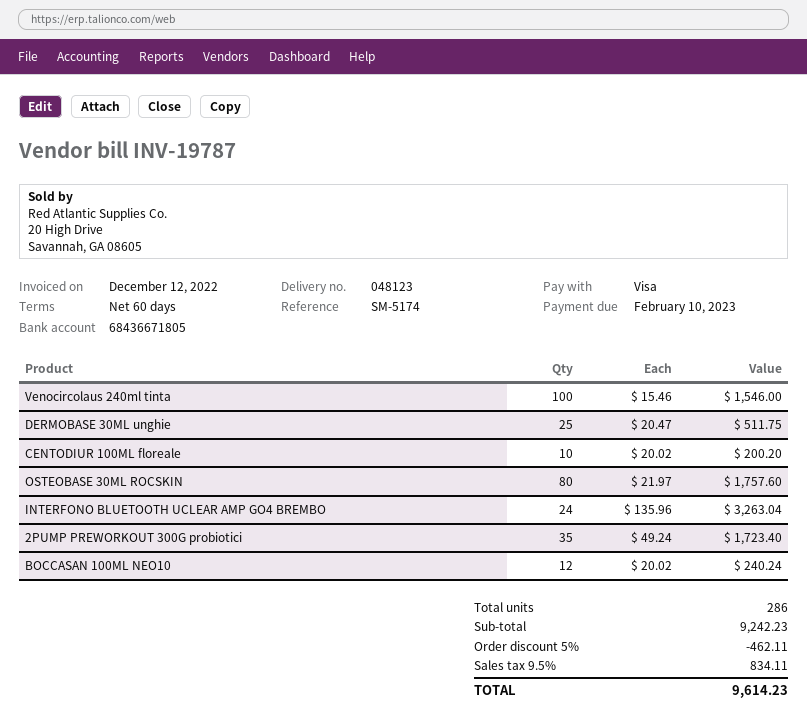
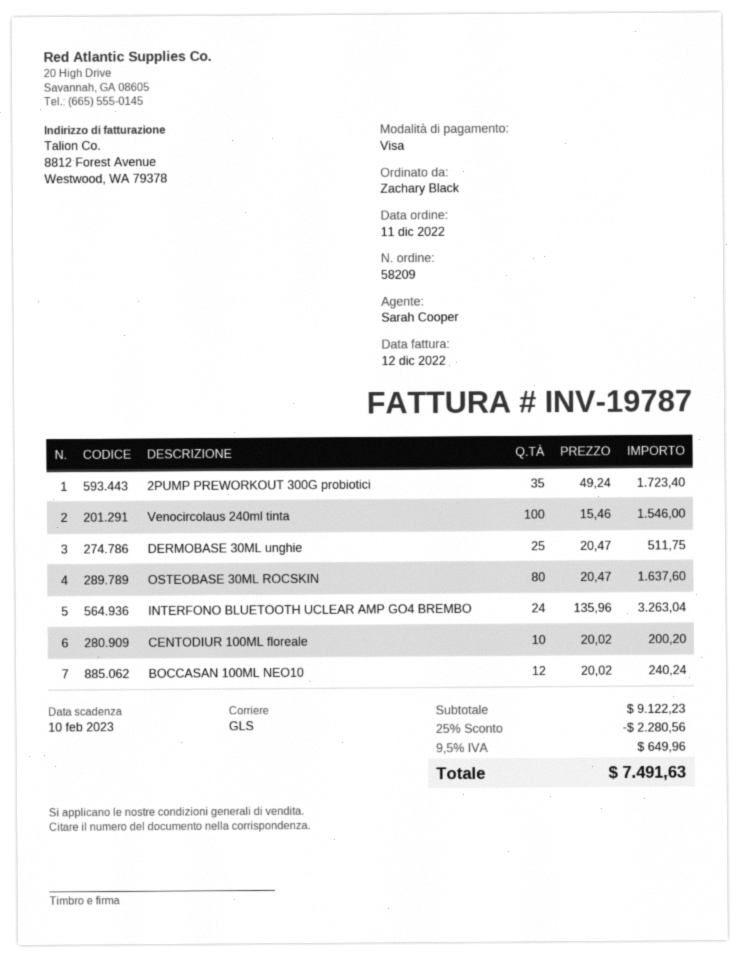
OSTEOBASE 30ML ROCSKIN: 80 x 21.97 = 1757.60 -> 80 x 20.47 = 1637.60
subtotal: 9242.23 -> 9122.23
discount: 5% = 462.11 -> 25% = 2280.56
tax: 9.5% = 834.11 -> 9.5% = 649.96
total: 9614.23 -> 7491.63

